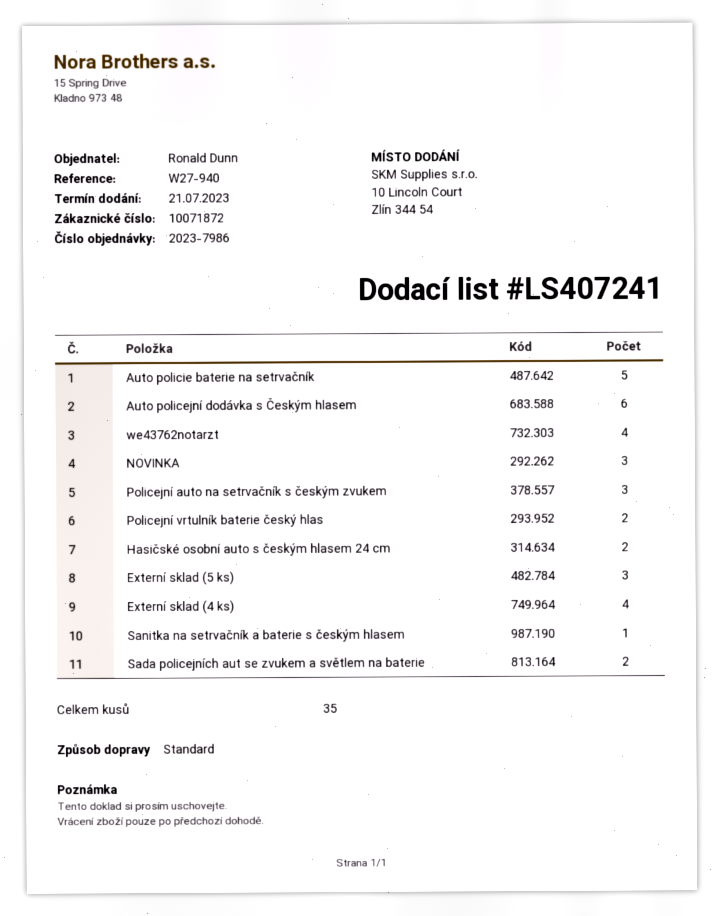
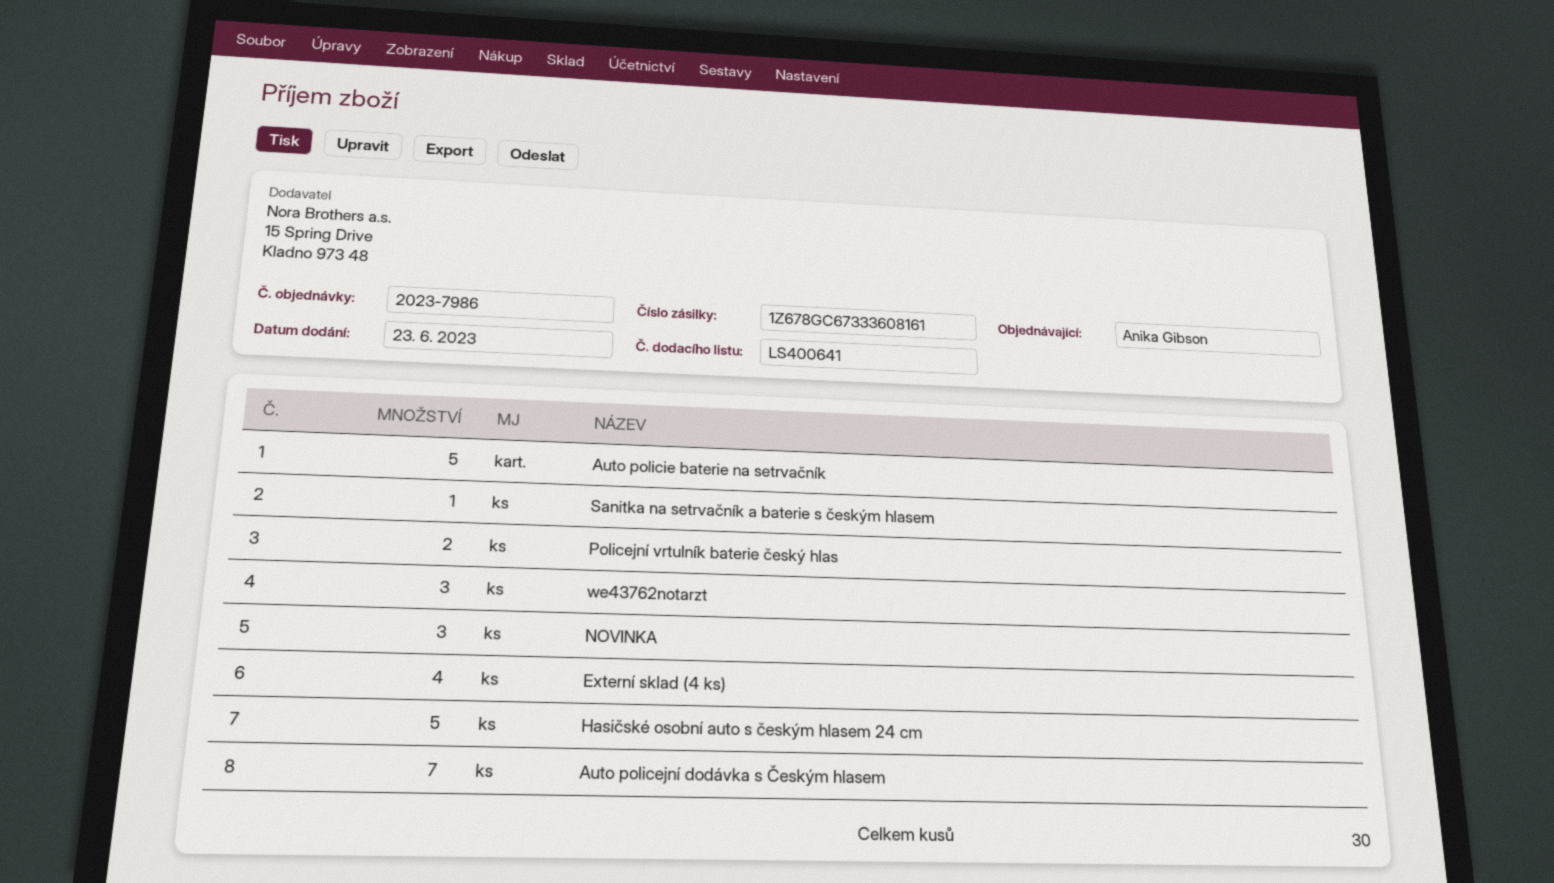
delivery note number: LS407241 -> LS400641
delivery date: 2023-07-21 -> 2023-06-23
ordered by: Ronald Dunn -> Anika Gibson
Auto policejní dodávka s Českým hlasem: 6 -> 7
we43762notarzt: 4 -> 3
Policejní auto na setrvačník s českým zvukem: 3 -> none
Hasičské osobní auto s českým hlasem 24 cm: 2 -> 5
Externí sklad (5 ks): 3 -> none
Sada policejních aut se zvukem a světlem na baterie: 2 -> none
total quantity: 35 -> 30

